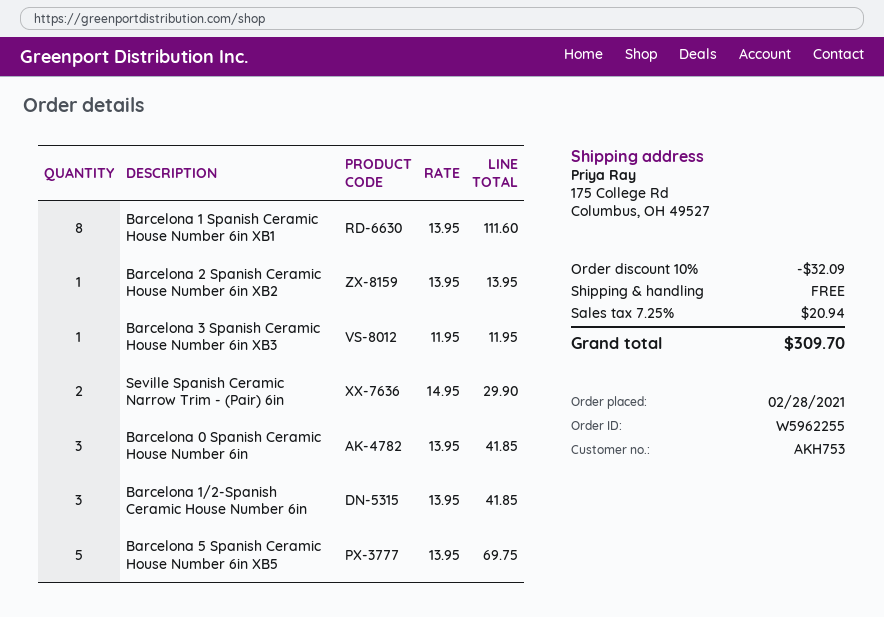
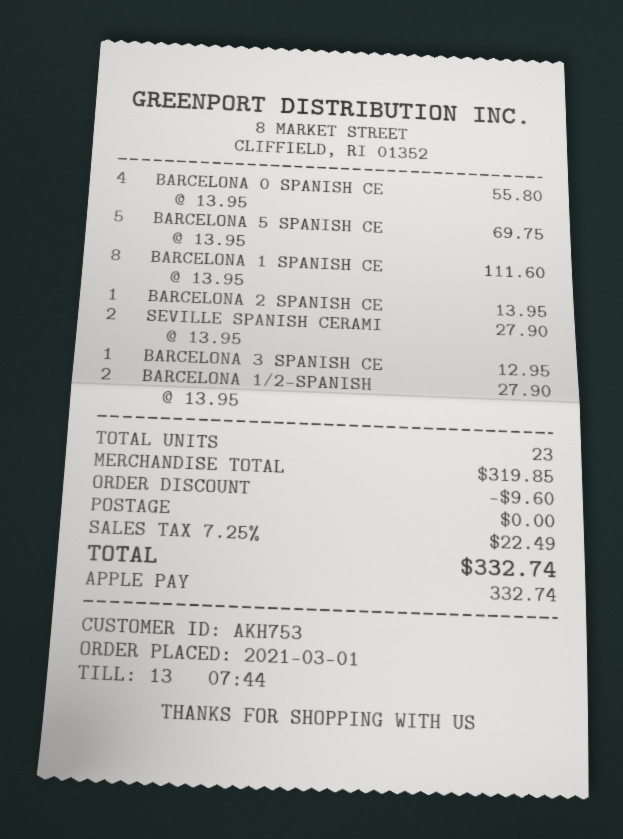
order date: 2021-02-28 -> 2021-03-01
Barcelona 3 Spanish Ceramic House Number 6in XB3: 1 x 11.95 = 11.95 -> 1 x 12.95 = 12.95
Seville Spanish Ceramic Narrow Trim - (Pair) 6in: 2 x 14.95 = 29.90 -> 2 x 13.95 = 27.90
Barcelona 0 Spanish Ceramic House Number 6in: 3 x 13.95 = 41.85 -> 4 x 13.95 = 55.80
Barcelona 1/2-Spanish Ceramic House Number 6in: 3 x 13.95 = 41.85 -> 2 x 13.95 = 27.90
discount: 32.09 -> 9.60
tax: 7.25% = 20.94 -> 7.25% = 22.49
total: 309.70 -> 332.74

